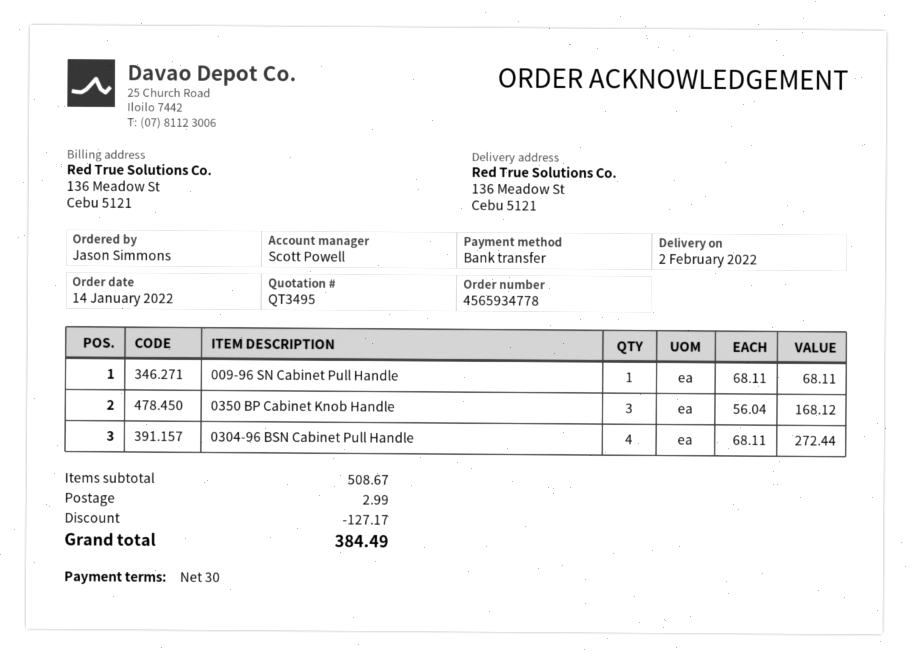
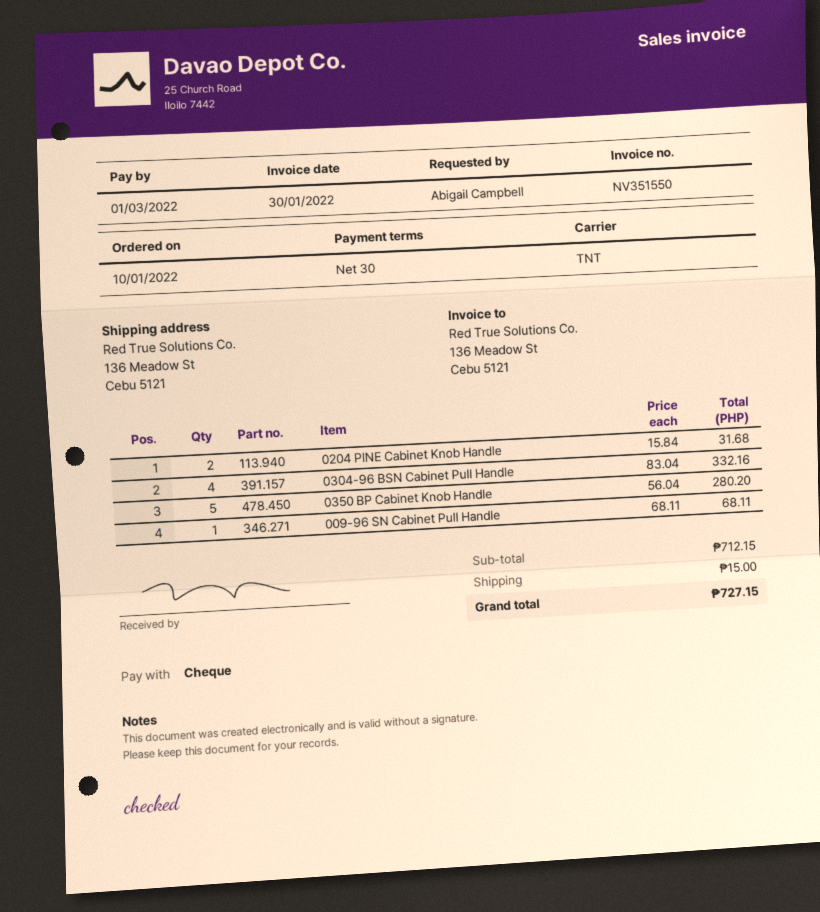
order date: 2022-01-14 -> 2022-01-10
ordered by: Jason Simmons -> Abigail Campbell
payment method: bank transfer -> cheque
0350 BP Cabinet Knob Handle: 3 x 56.04 = 168.12 -> 5 x 56.04 = 280.20
0304-96 BSN Cabinet Pull Handle: 4 x 68.11 = 272.44 -> 4 x 83.04 = 332.16
0204 PINE Cabinet Knob Handle: none -> 2 x 15.84 = 31.68
subtotal: 508.67 -> 712.15
discount: 127.17 -> none
shipping: 2.99 -> 15.00
total: 384.49 -> 727.15

